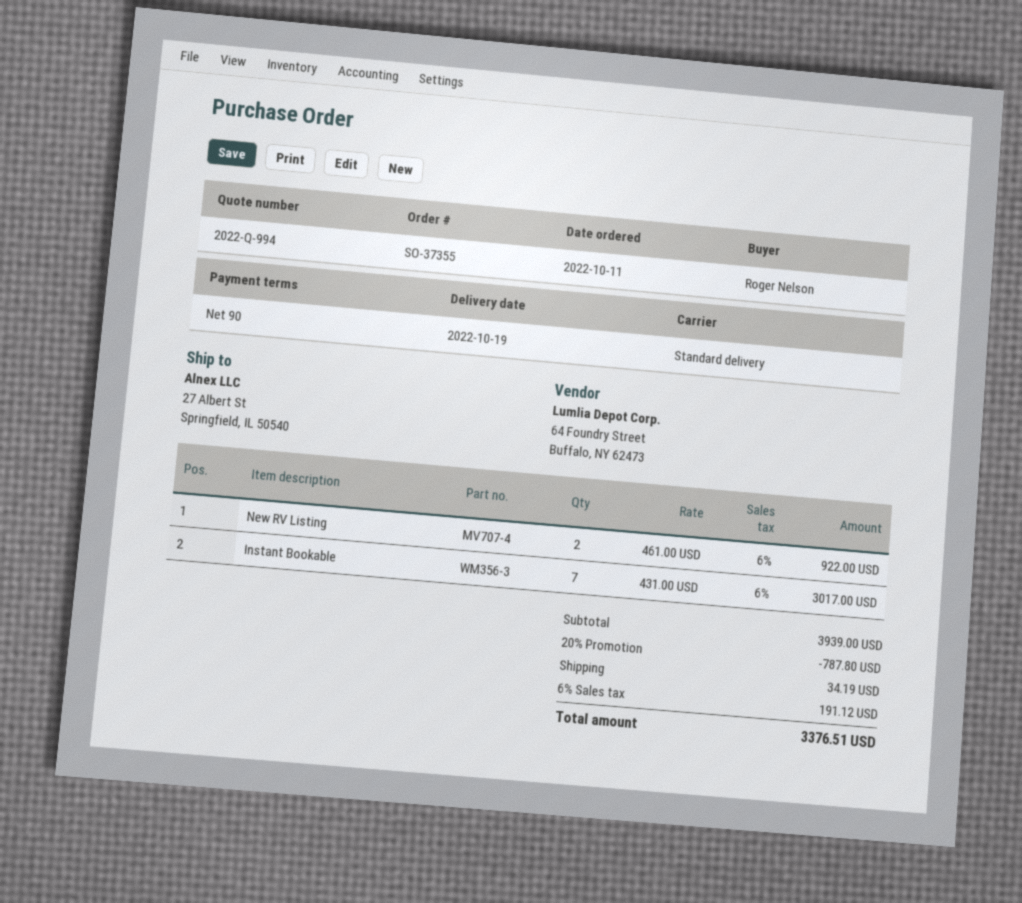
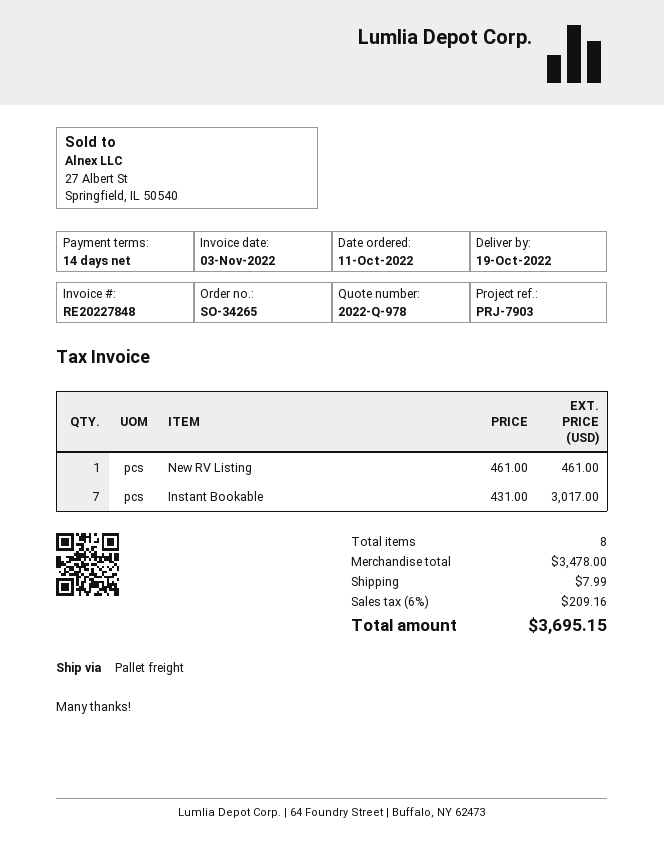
quote number: 2022-Q-994 -> 2022-Q-978
order number: SO-37355 -> SO-34265
payment terms: 90 days -> 14 days
shipping method: standard -> pallet freight
New RV Listing: 2 x 461.00 = 922.00 -> 1 x 461.00 = 461.00
subtotal: 3939.00 -> 3478.00
discount: 20% = 787.80 -> none
shipping: 34.19 -> 7.99
tax: 6% = 191.12 -> 6% = 209.16
total: 3376.51 -> 3695.15

